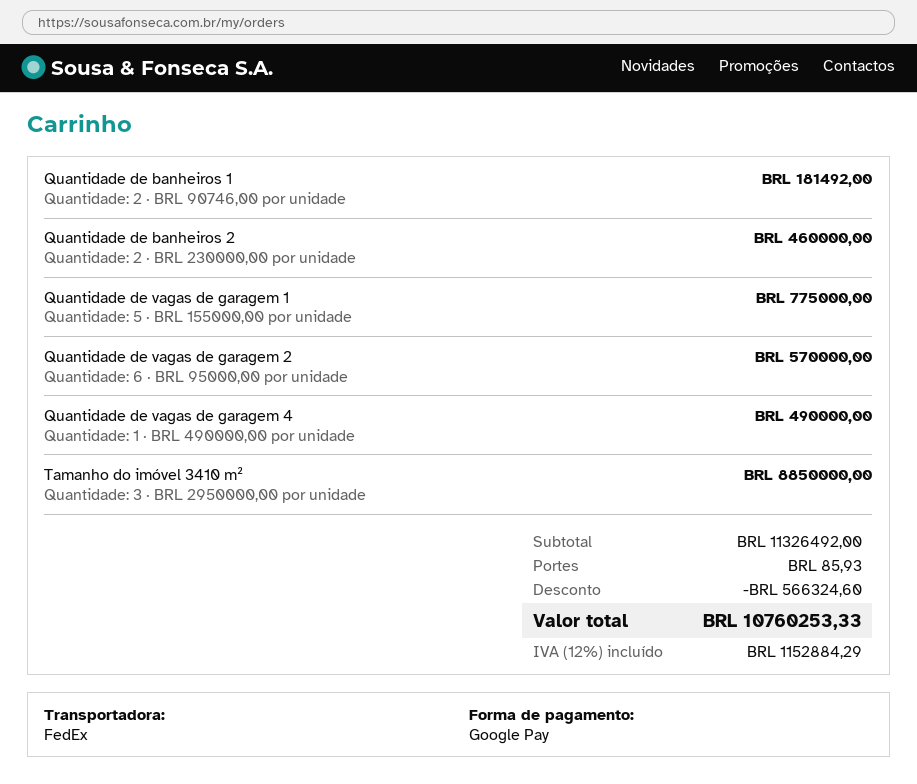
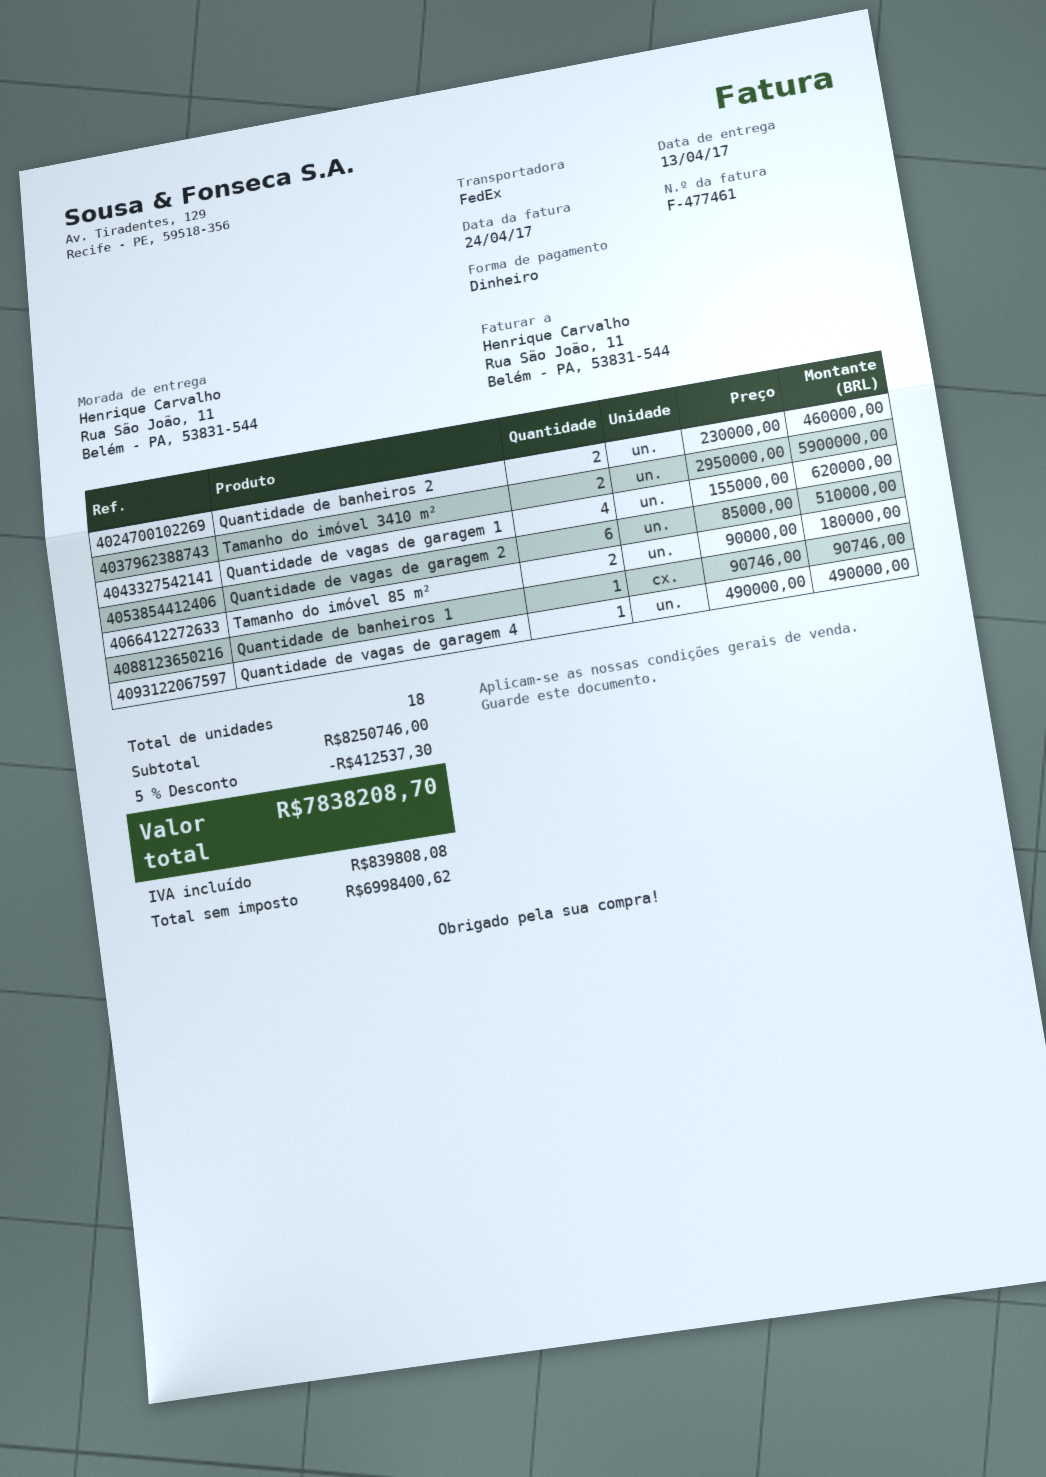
payment method: Google Pay -> cash
Quantidade de banheiros 1: 2 x 90746.00 = 181492.00 -> 1 x 90746.00 = 90746.00
Quantidade de vagas de garagem 1: 5 x 155000.00 = 775000.00 -> 4 x 155000.00 = 620000.00
Quantidade de vagas de garagem 2: 6 x 95000.00 = 570000.00 -> 6 x 85000.00 = 510000.00
Tamanho do imóvel 3410 m²: 3 x 2950000.00 = 8850000.00 -> 2 x 2950000.00 = 5900000.00
Tamanho do imóvel 85 m²: none -> 2 x 90000.00 = 180000.00
subtotal: 11326492.00 -> 8250746.00
discount: 566324.60 -> 412537.30
shipping: 85.93 -> none
tax: 1152884.29 -> 839808.08
total: 10760253.33 -> 7838208.70

